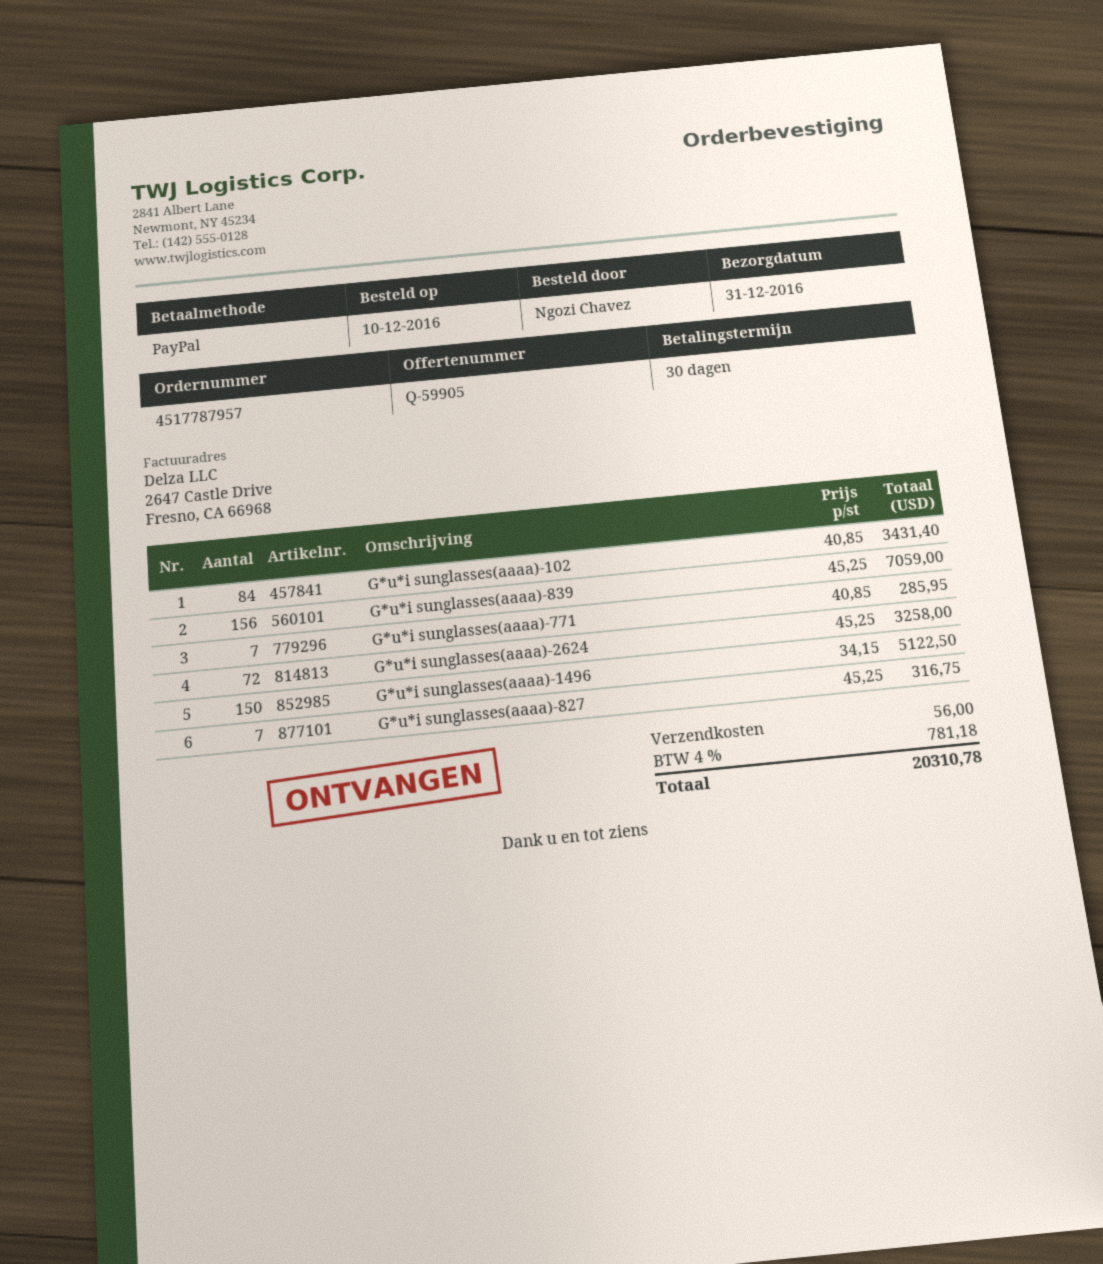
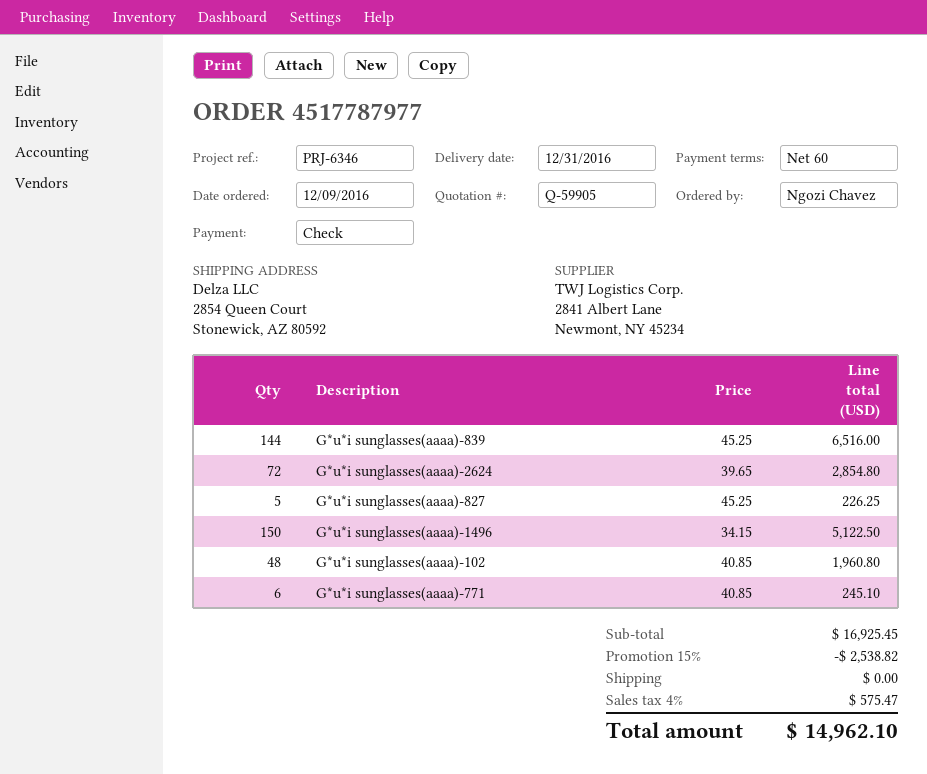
order number: 4517787957 -> 4517787977
order date: 2016-12-10 -> 2016-12-09
payment terms: 30 days -> 60 days
payment method: PayPal -> cheque
G*u*i sunglasses(aaaa)-102: 84 x 40.85 = 3431.40 -> 48 x 40.85 = 1960.80
G*u*i sunglasses(aaaa)-839: 156 x 45.25 = 7059.00 -> 144 x 45.25 = 6516.00
G*u*i sunglasses(aaaa)-771: 7 x 40.85 = 285.95 -> 6 x 40.85 = 245.10
G*u*i sunglasses(aaaa)-2624: 72 x 45.25 = 3258.00 -> 72 x 39.65 = 2854.80
G*u*i sunglasses(aaaa)-827: 7 x 45.25 = 316.75 -> 5 x 45.25 = 226.25
discount: none -> 15% = 2538.82
shipping: 56.00 -> 0.00
tax: 4% = 781.18 -> 4% = 575.47
total: 20310.78 -> 14962.10

